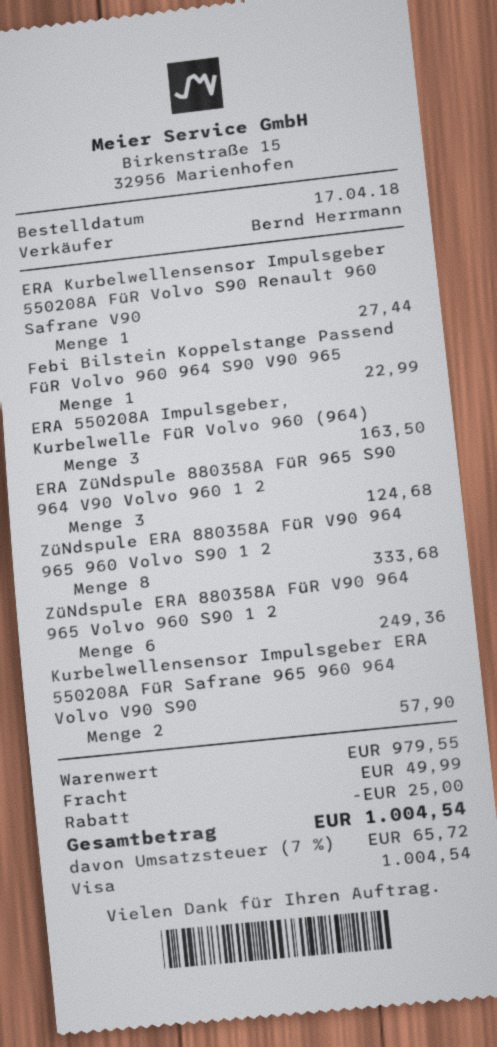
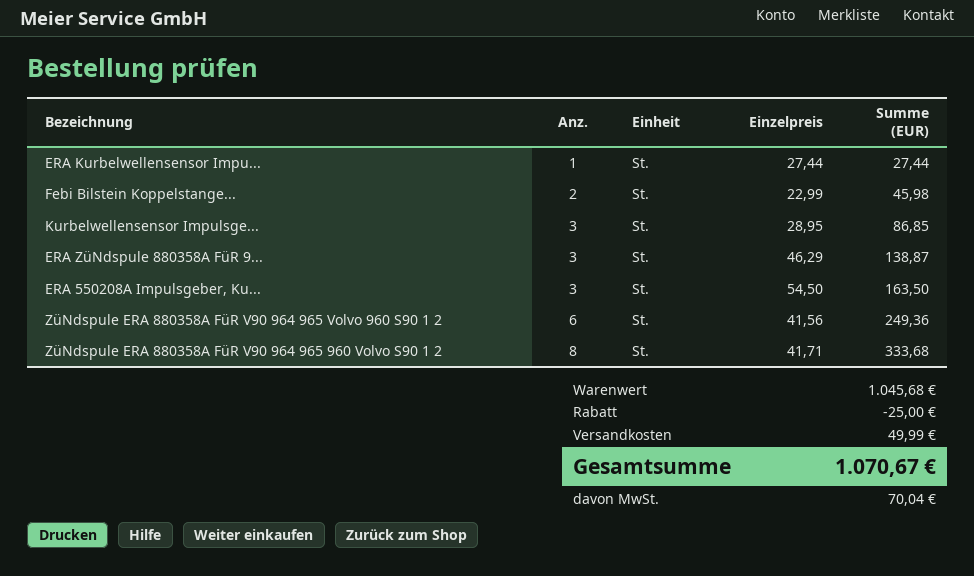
Febi Bilstein Koppelstange Passend FüR Volvo 960 964 S90 V90 965: 1 for 22.99 -> 2 for 45.98
ERA ZüNdspule 880358A FüR 965 S90 964 V90 Volvo 960 1 2: 3 for 124.68 -> 3 for 138.87
Kurbelwellensensor Impulsgeber ERA 550208A FüR Safrane 965 960 964 Volvo V90 S90: 2 for 57.90 -> 3 for 86.85
subtotal: 979.55 -> 1045.68
tax: 65.72 -> 70.04
total: 1004.54 -> 1070.67

